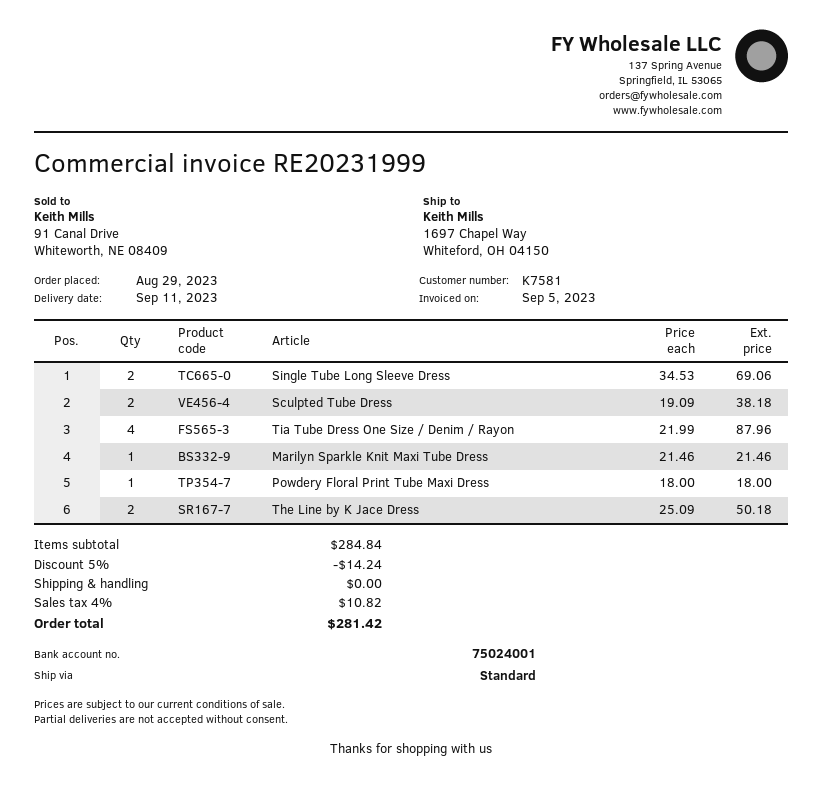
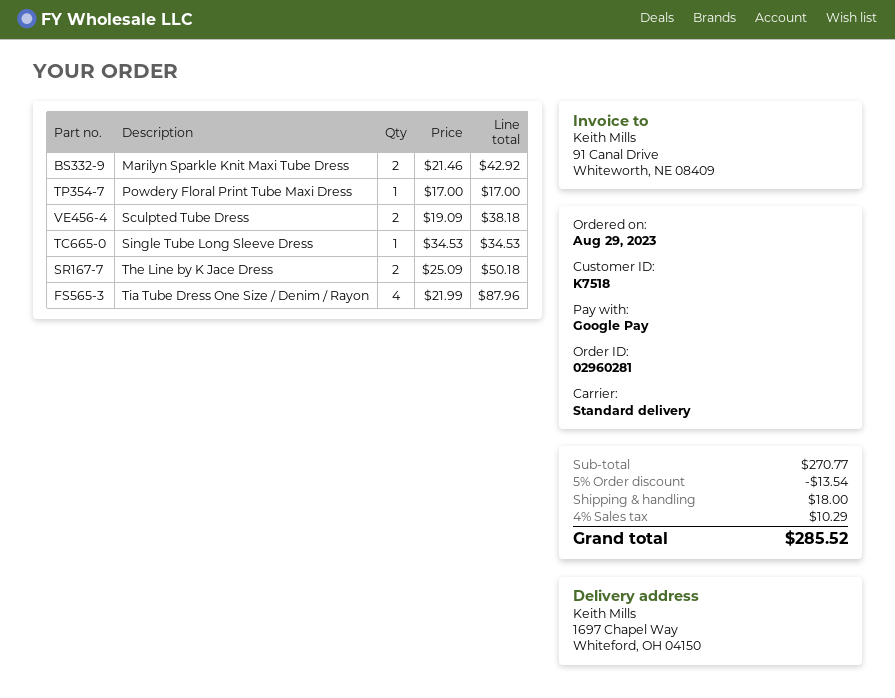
customer number: K7581 -> K7518
Single Tube Long Sleeve Dress: 2 x 34.53 = 69.06 -> 1 x 34.53 = 34.53
Marilyn Sparkle Knit Maxi Tube Dress: 1 x 21.46 = 21.46 -> 2 x 21.46 = 42.92
Powdery Floral Print Tube Maxi Dress: 1 x 18.00 = 18.00 -> 1 x 17.00 = 17.00
subtotal: 284.84 -> 270.77
discount: 5% = 14.24 -> 5% = 13.54
shipping: 0.00 -> 18.00
tax: 4% = 10.82 -> 4% = 10.29
total: 281.42 -> 285.52

